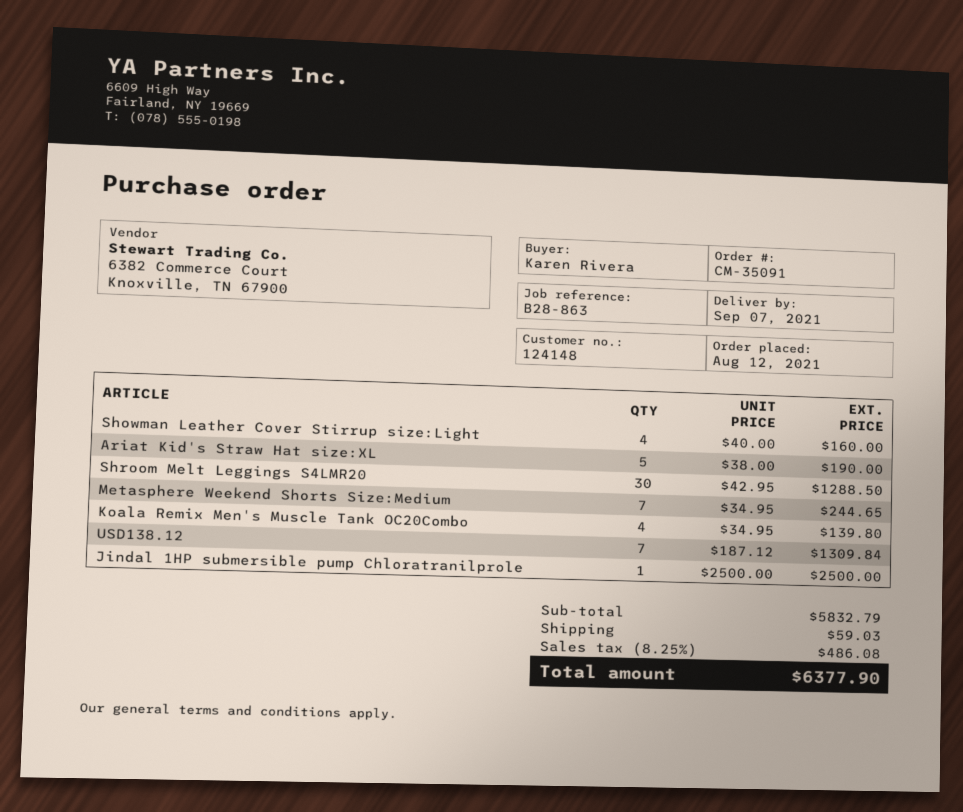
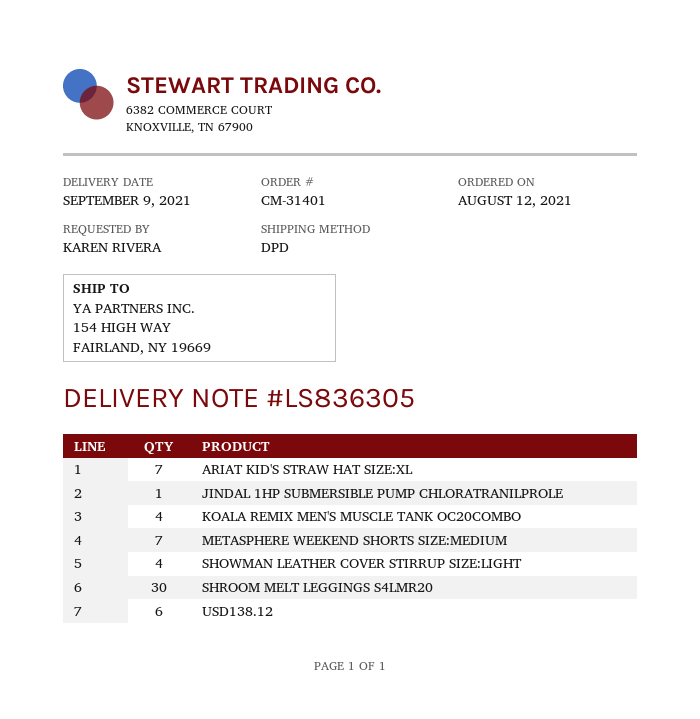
order number: CM-35091 -> CM-31401
delivery date: 2021-09-07 -> 2021-09-09
Ariat Kid's Straw Hat size:XL: 5 -> 7
USD138.12: 7 -> 6

